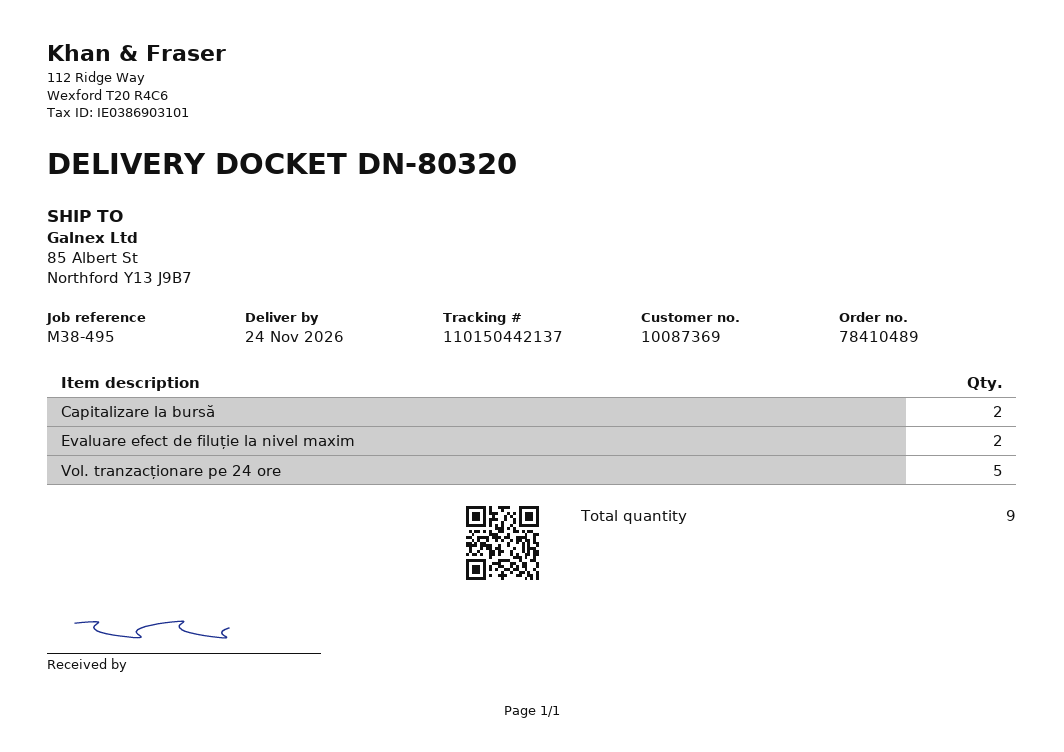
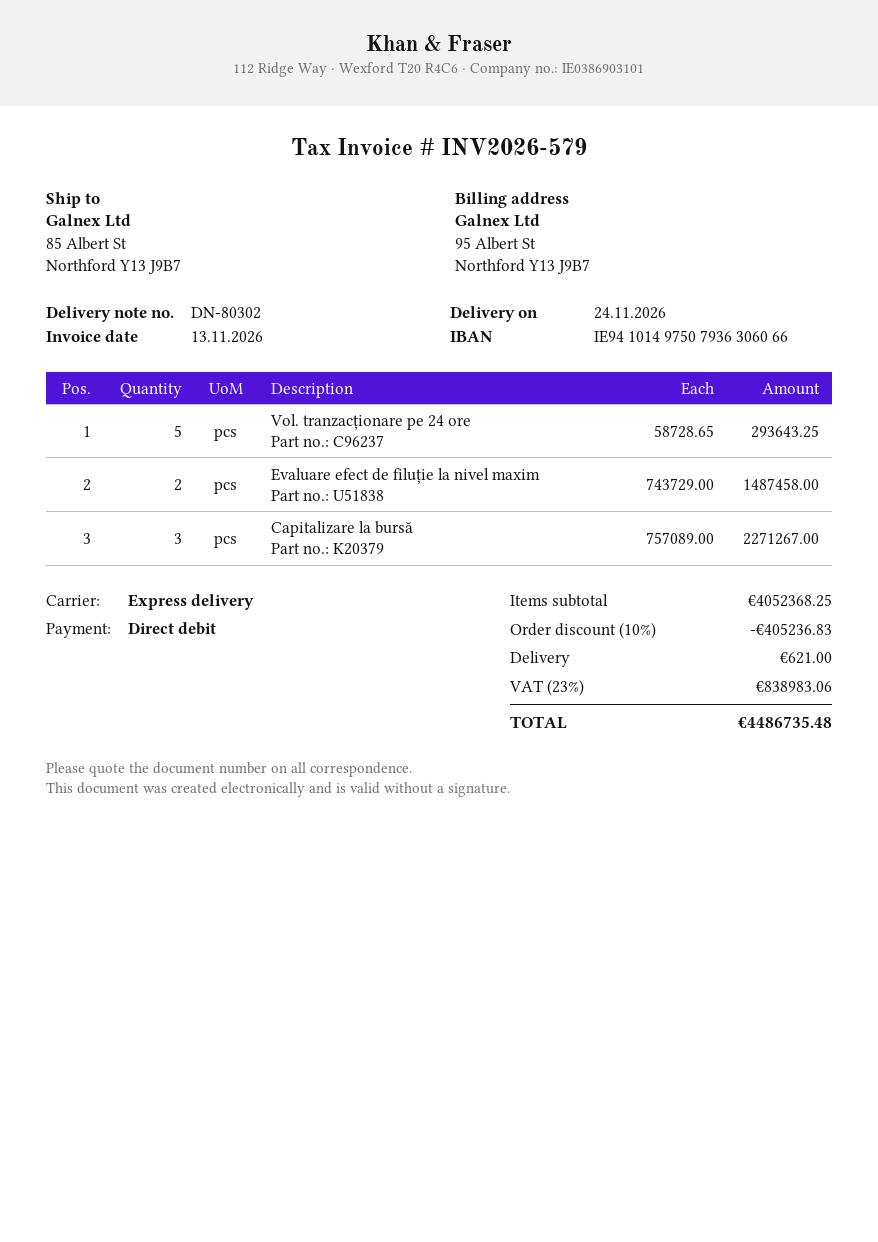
delivery note number: DN-80320 -> DN-80302
Capitalizare la bursă: 2 -> 3

